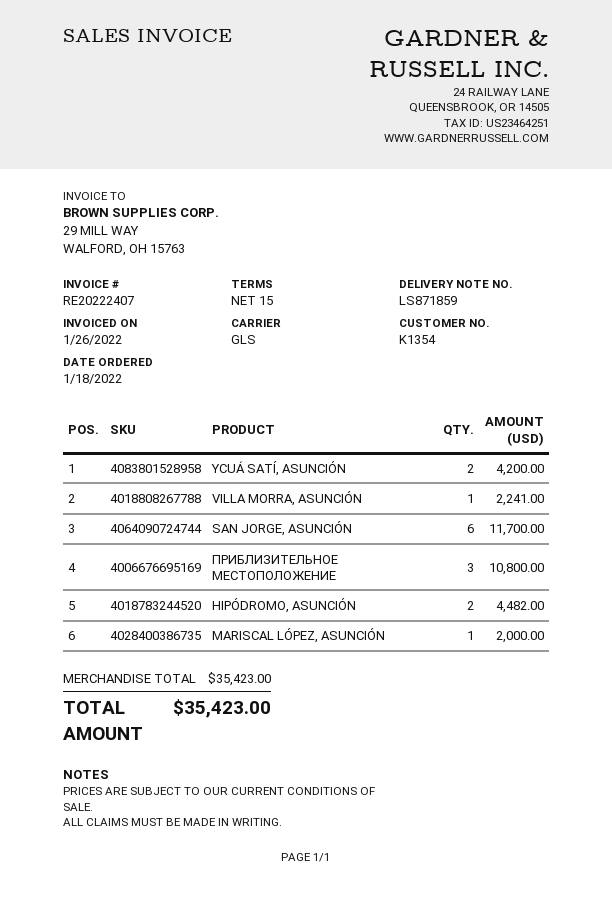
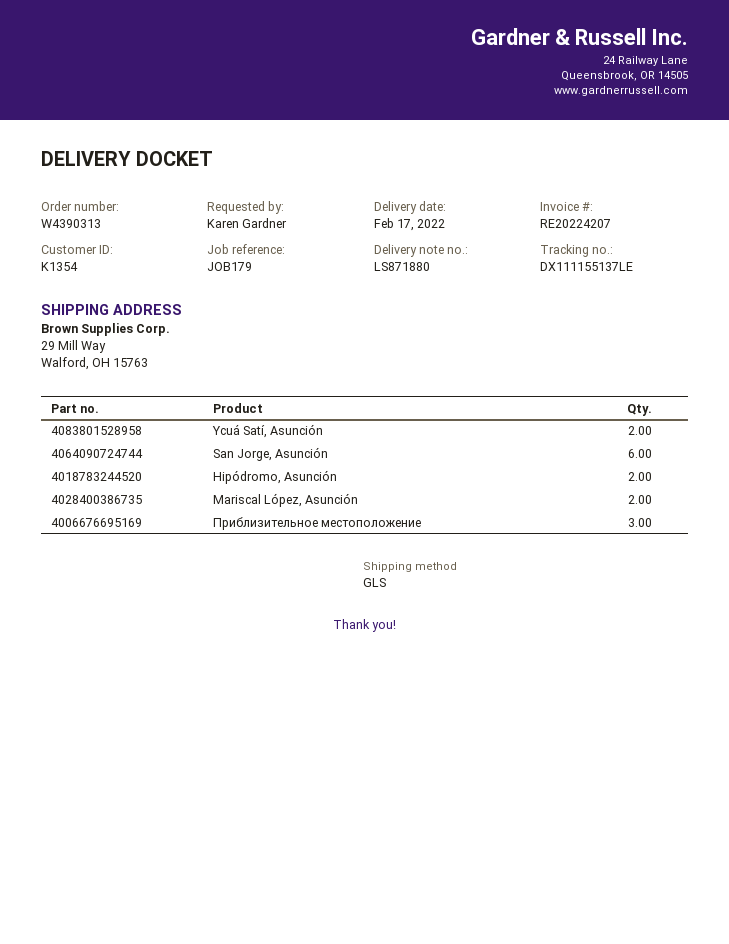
delivery note number: LS871859 -> LS871880
invoice number: RE20222407 -> RE20224207
VILLA MORRA, ASUNCIÓN: 1 -> none
MARISCAL LÓPEZ, ASUNCIÓN: 1 -> 2

